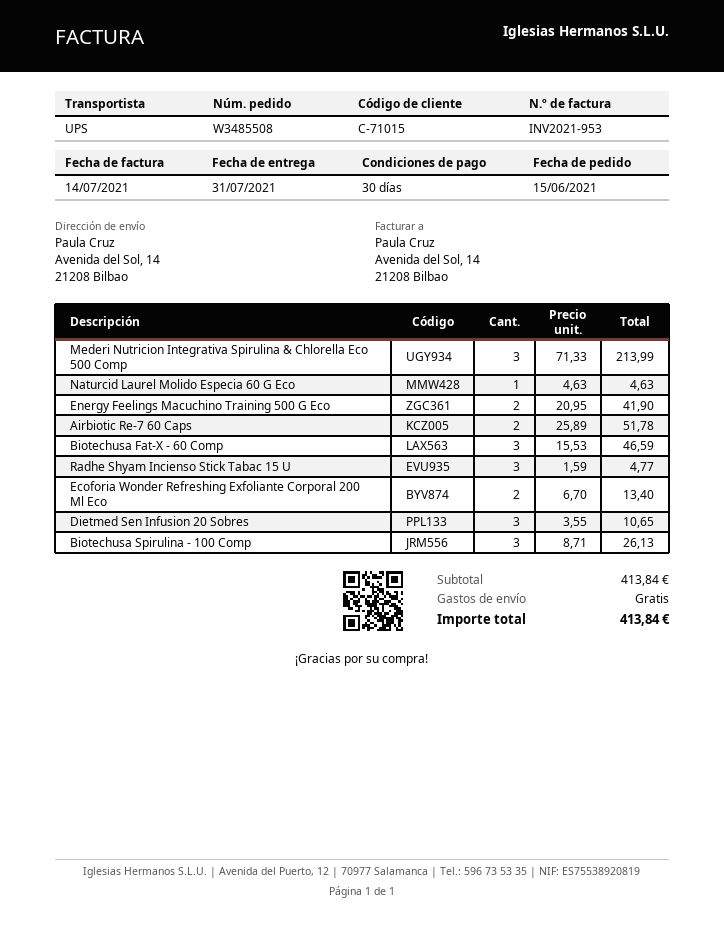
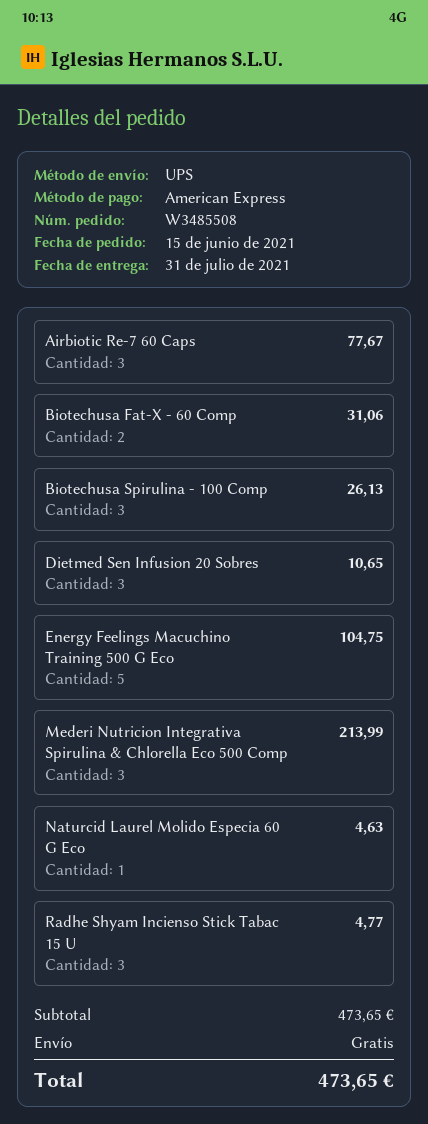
Energy Feelings Macuchino Training 500 G Eco: 2 for 41.90 -> 5 for 104.75
Airbiotic Re-7 60 Caps: 2 for 51.78 -> 3 for 77.67
Biotechusa Fat-X - 60 Comp: 3 for 46.59 -> 2 for 31.06
Ecoforia Wonder Refreshing Exfoliante Corporal 200 Ml Eco: 2 for 13.40 -> none
subtotal: 413.84 -> 473.65
total: 413.84 -> 473.65

